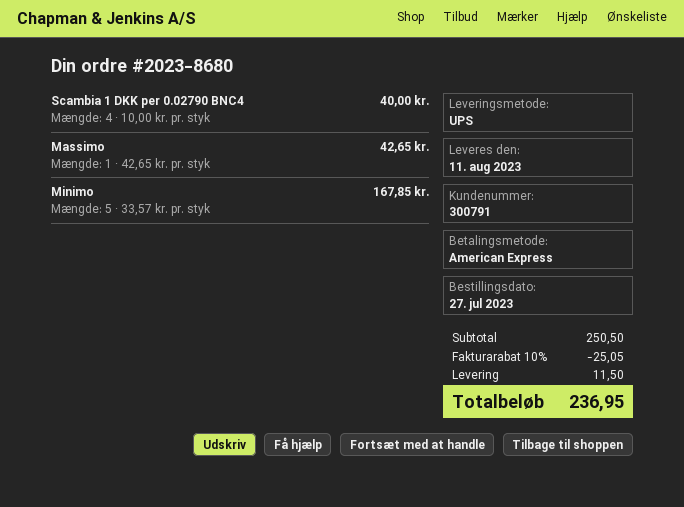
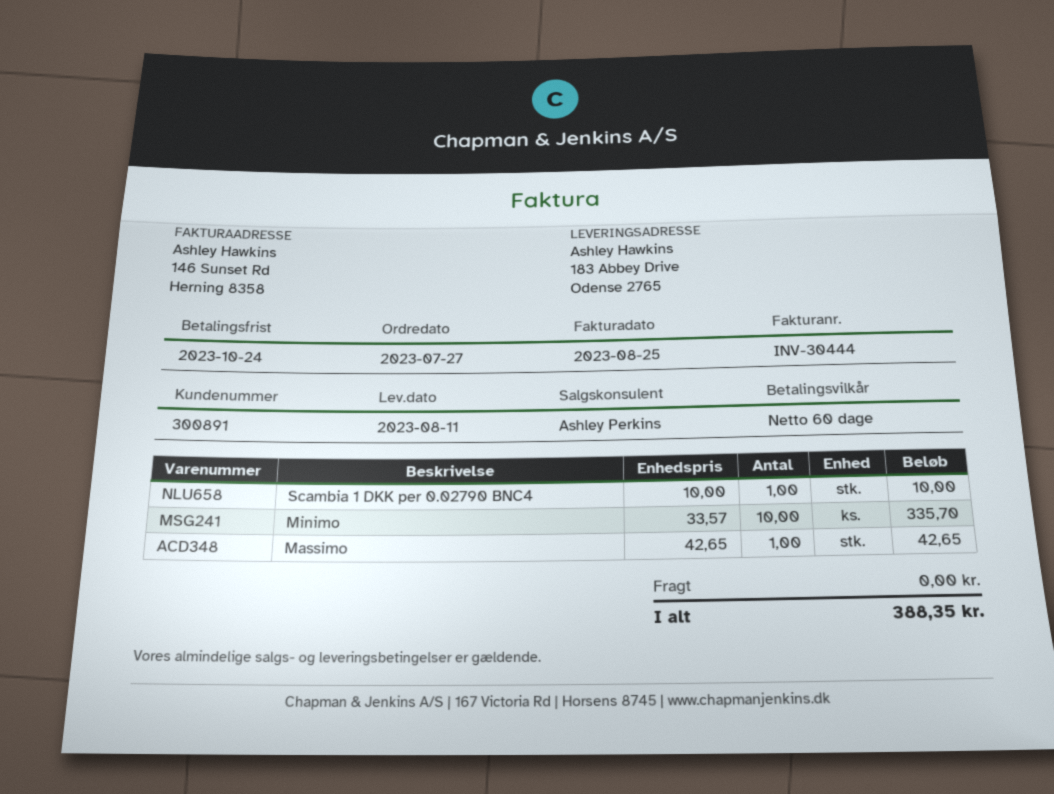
customer number: 300791 -> 300891
Scambia 1 DKK per 0.02790 BNC4: 4 x 10.00 = 40.00 -> 1 x 10.00 = 10.00
Minimo: 5 x 33.57 = 167.85 -> 10 x 33.57 = 335.70
discount: 10% = 25.05 -> none
shipping: 11.50 -> 0.00
total: 236.95 -> 388.35

